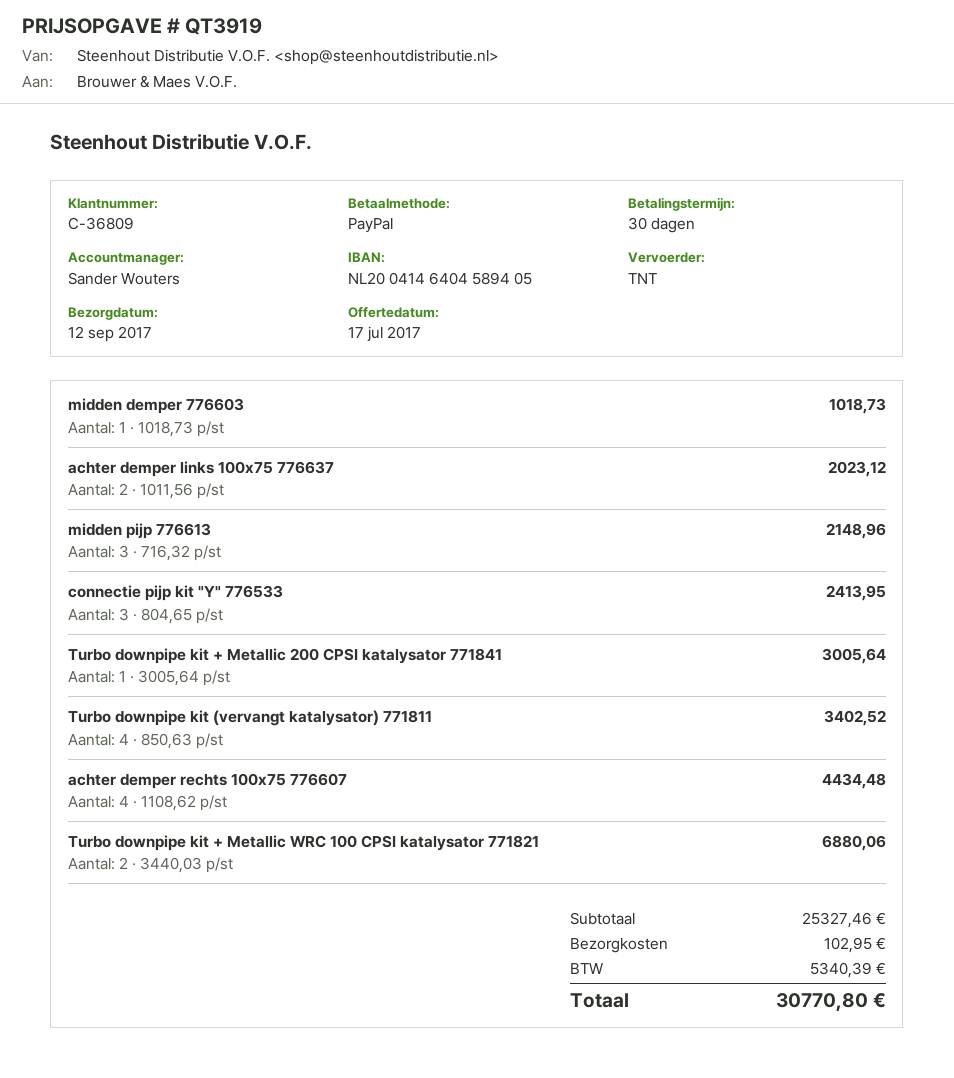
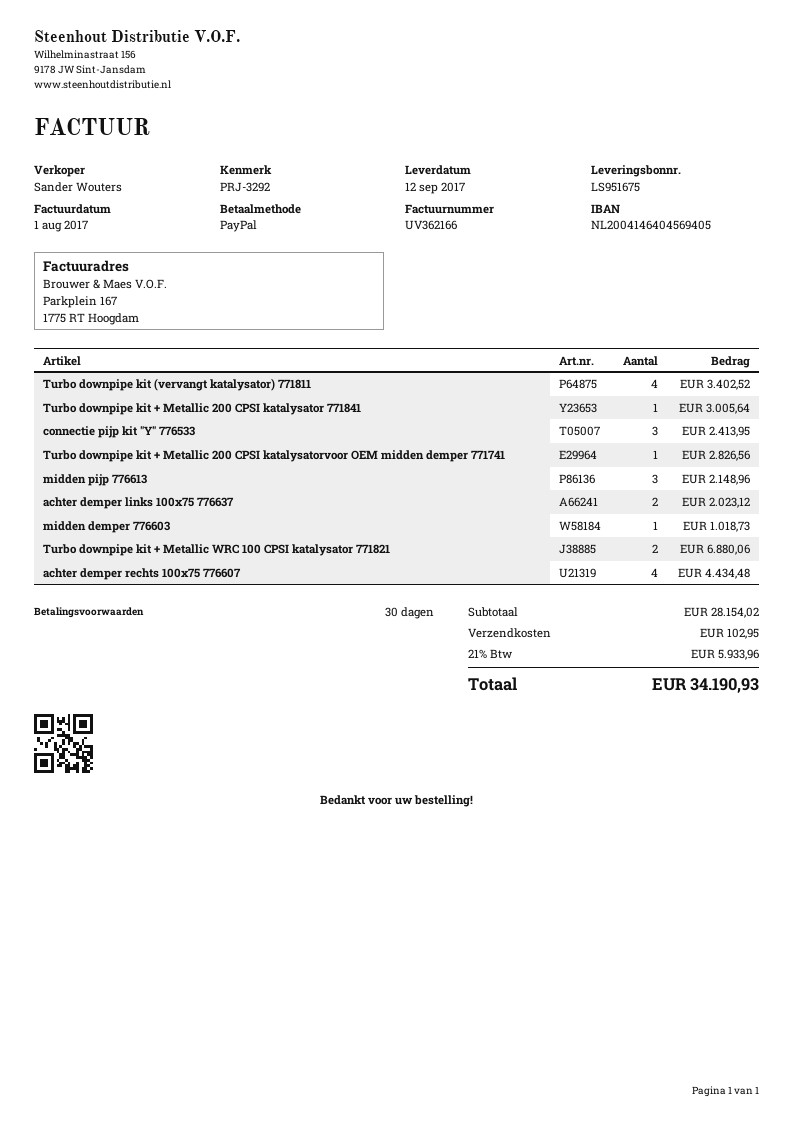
bank account: NL2004146404589405 -> NL2004146404569405
Turbo downpipe kit + Metallic 200 CPSI katalysatorvoor OEM midden demper 771741: none -> 1 for 2826.56
subtotal: 25327.46 -> 28154.02
tax: 5340.39 -> 5933.96
total: 30770.80 -> 34190.93

